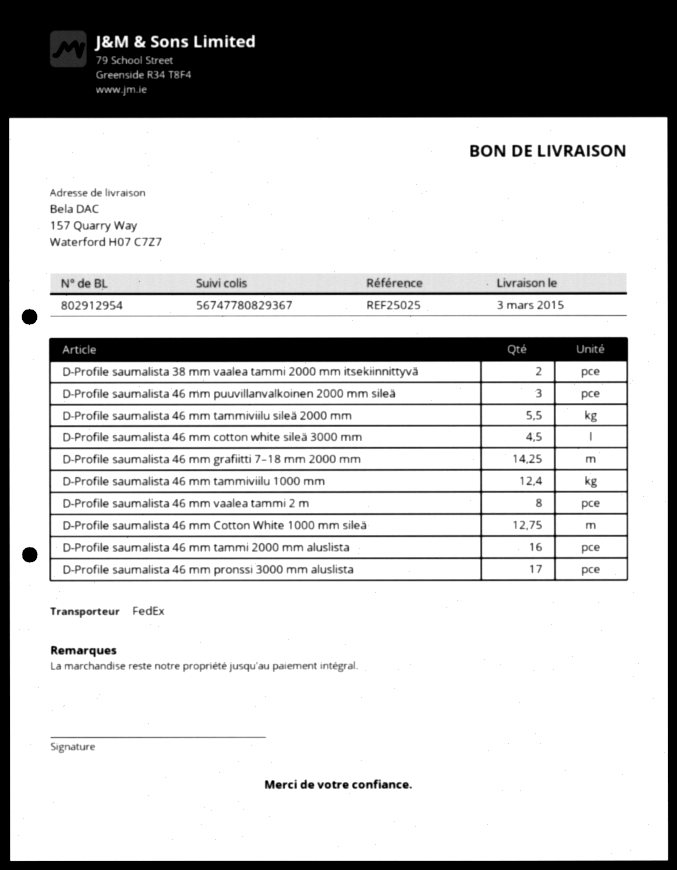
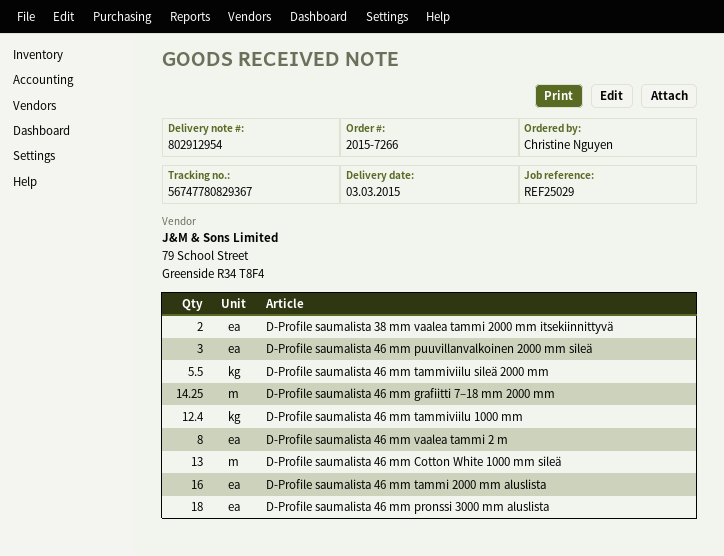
reference: REF25025 -> REF25029
D-Profile saumalista 46 mm cotton white sileä 3000 mm: 4.5 -> none
D-Profile saumalista 46 mm Cotton White 1000 mm sileä: 12.75 -> 13
D-Profile saumalista 46 mm pronssi 3000 mm aluslista: 17 -> 18

